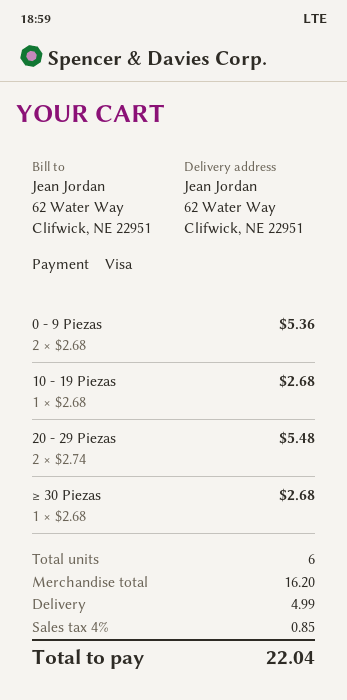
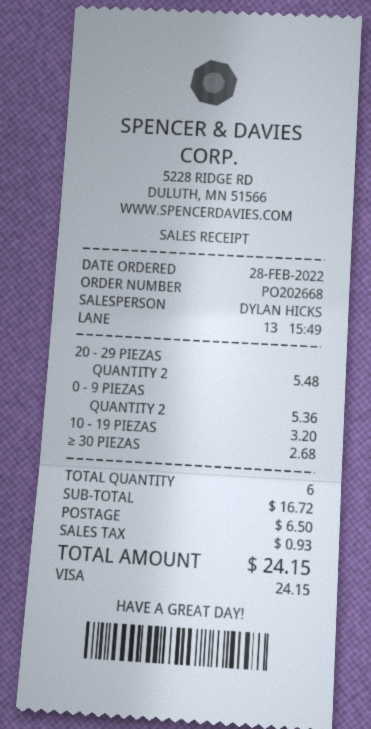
10 - 19 Piezas: 1 for 2.68 -> 1 for 3.20
subtotal: 16.20 -> 16.72
shipping: 4.99 -> 6.50
tax: 0.85 -> 0.93
total: 22.04 -> 24.15

